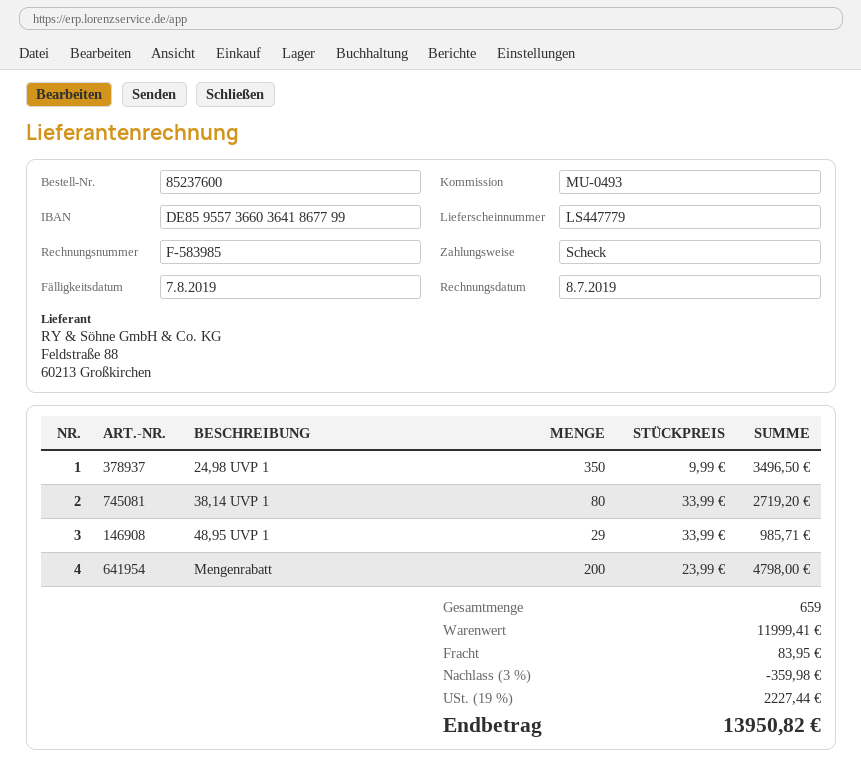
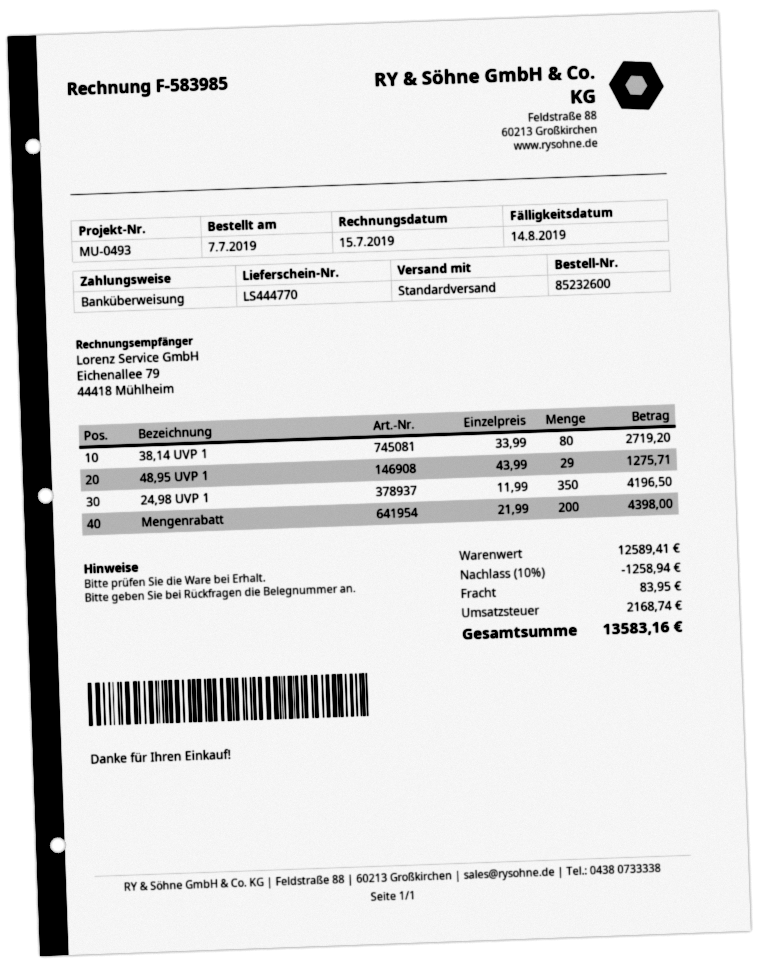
order number: 85237600 -> 85232600
delivery note number: LS447779 -> LS444770
invoice date: 2019-07-08 -> 2019-07-15
due date: 2019-08-07 -> 2019-08-14
payment method: cheque -> bank transfer
24,98 UVP 1: 350 x 9.99 = 3496.50 -> 350 x 11.99 = 4196.50
48,95 UVP 1: 29 x 33.99 = 985.71 -> 29 x 43.99 = 1275.71
Mengenrabatt: 200 x 23.99 = 4798.00 -> 200 x 21.99 = 4398.00
subtotal: 11999.41 -> 12589.41
discount: 3% = 359.98 -> 10% = 1258.94
tax: 2227.44 -> 2168.74
total: 13950.82 -> 13583.16

